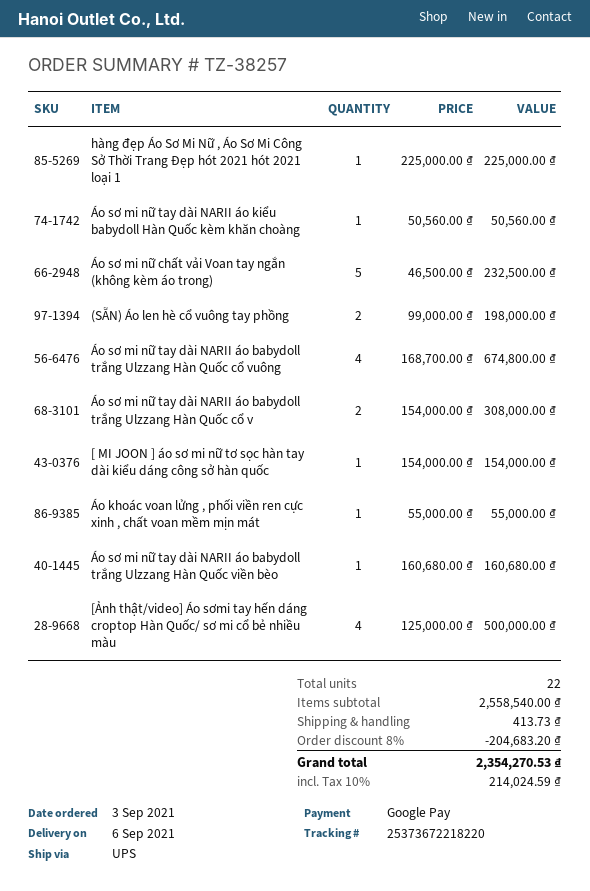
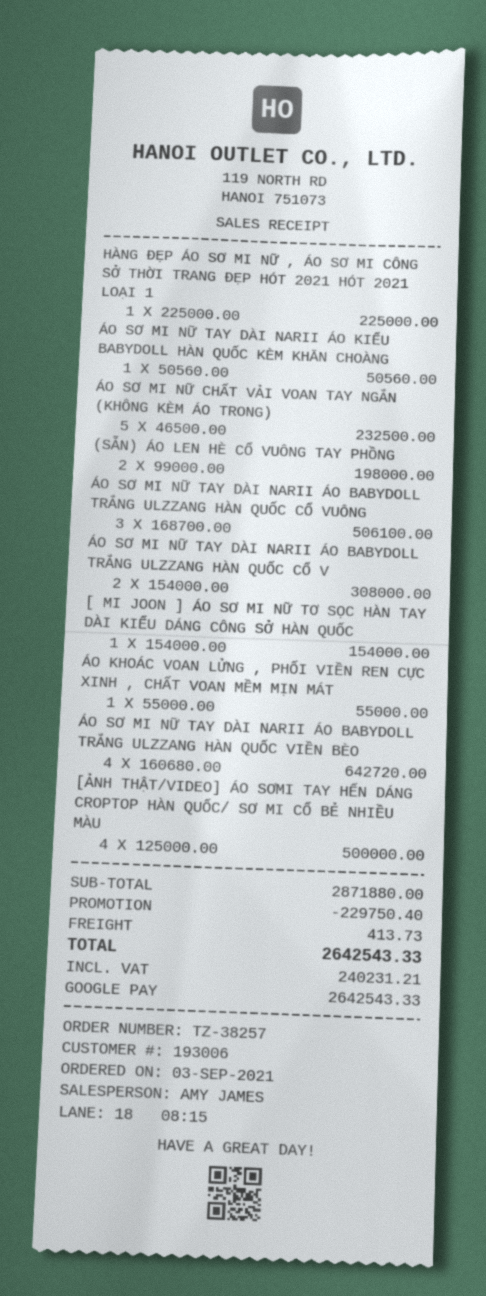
Áo sơ mi nữ tay dài NARII áo babydoll trắng Ulzzang Hàn Quốc cổ vuông: 4 x 168700.00 = 674800.00 -> 3 x 168700.00 = 506100.00
Áo sơ mi nữ tay dài NARII áo babydoll trắng Ulzzang Hàn Quốc viền bèo: 1 x 160680.00 = 160680.00 -> 4 x 160680.00 = 642720.00
subtotal: 2558540.00 -> 2871880.00
discount: 204683.20 -> 229750.40
tax: 214024.59 -> 240231.21
total: 2354270.53 -> 2642543.33

